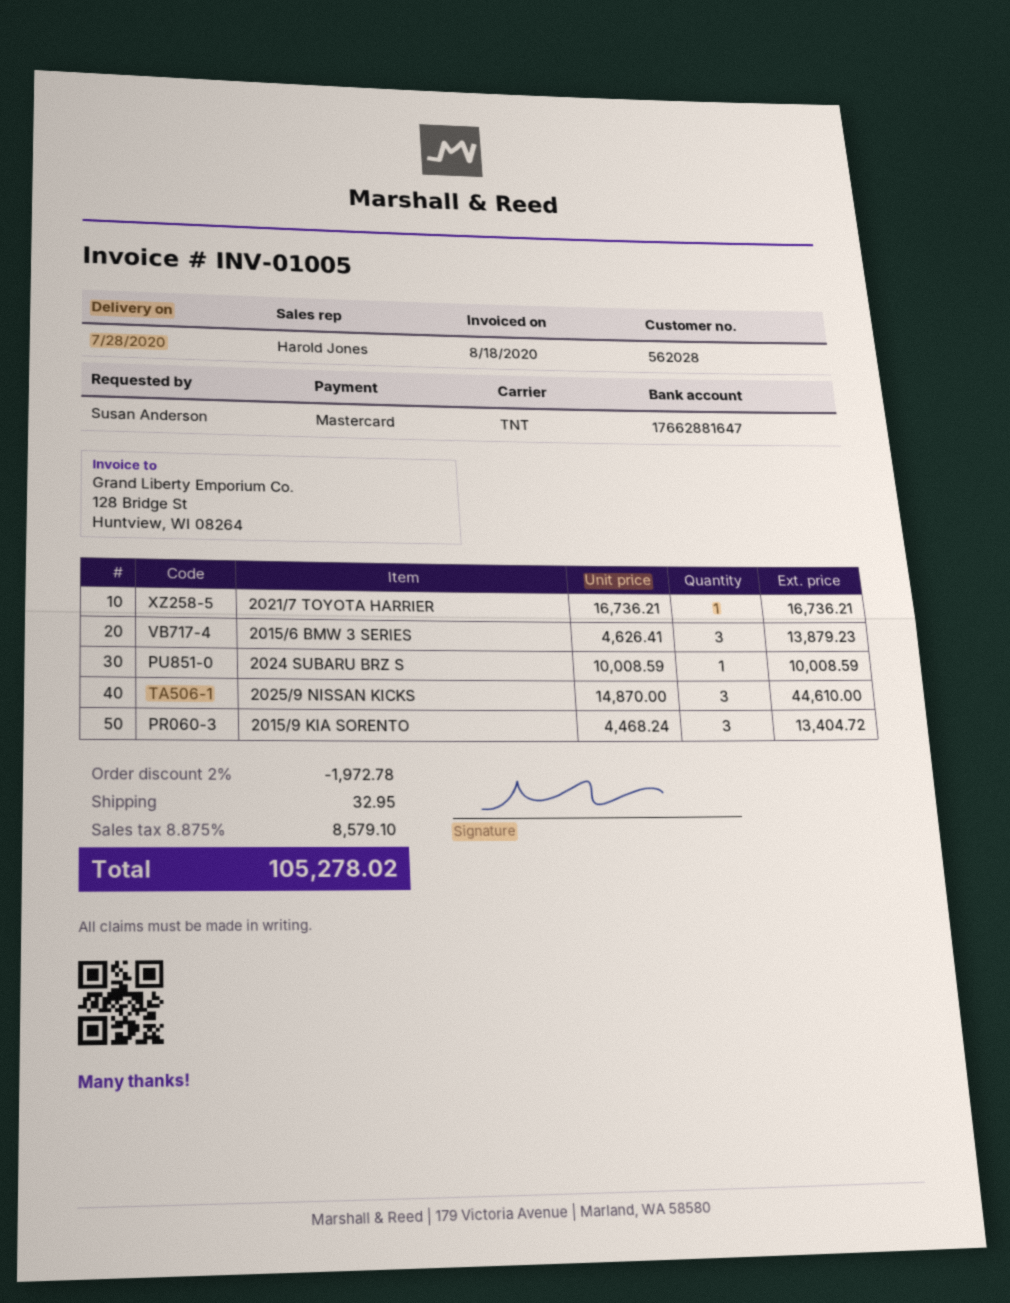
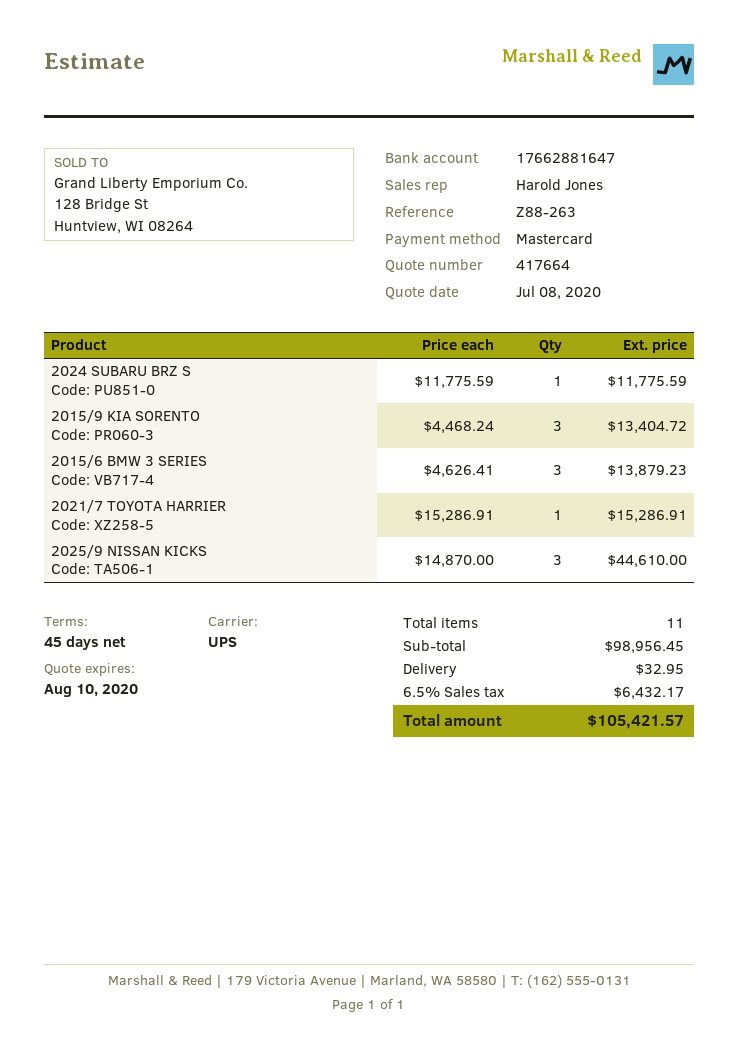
shipping method: TNT -> UPS
2021/7 TOYOTA HARRIER: 1 x 16736.21 = 16736.21 -> 1 x 15286.91 = 15286.91
2024 SUBARU BRZ S: 1 x 10008.59 = 10008.59 -> 1 x 11775.59 = 11775.59
discount: 2% = 1972.78 -> none
tax: 8.875% = 8579.10 -> 6.5% = 6432.17
total: 105278.02 -> 105421.57

